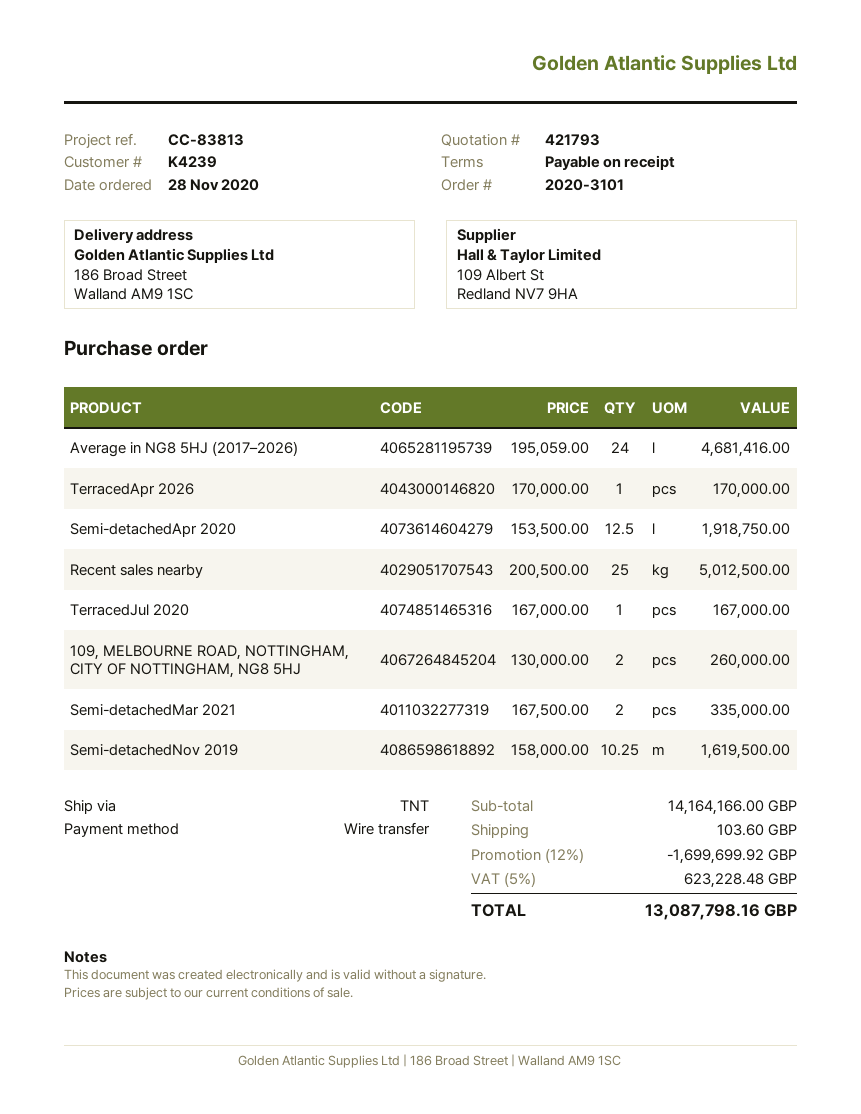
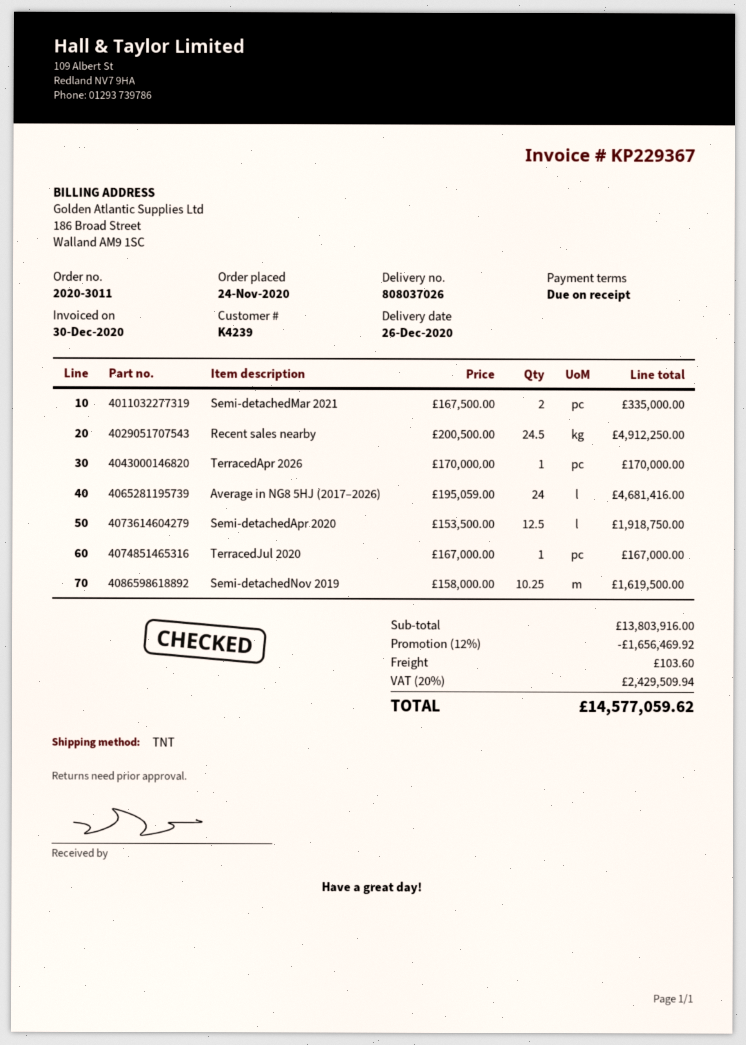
order number: 2020-3101 -> 2020-3011
order date: 2020-11-28 -> 2020-11-24
Recent sales nearby: 25 x 200500.00 = 5012500.00 -> 24.5 x 200500.00 = 4912250.00
109, MELBOURNE ROAD, NOTTINGHAM, CITY OF NOTTINGHAM, NG8 5HJ: 2 x 130000.00 = 260000.00 -> none
subtotal: 14164166.00 -> 13803916.00
discount: 12% = 1699699.92 -> 12% = 1656469.92
tax: 5% = 623228.48 -> 20% = 2429509.94
total: 13087798.16 -> 14577059.62

